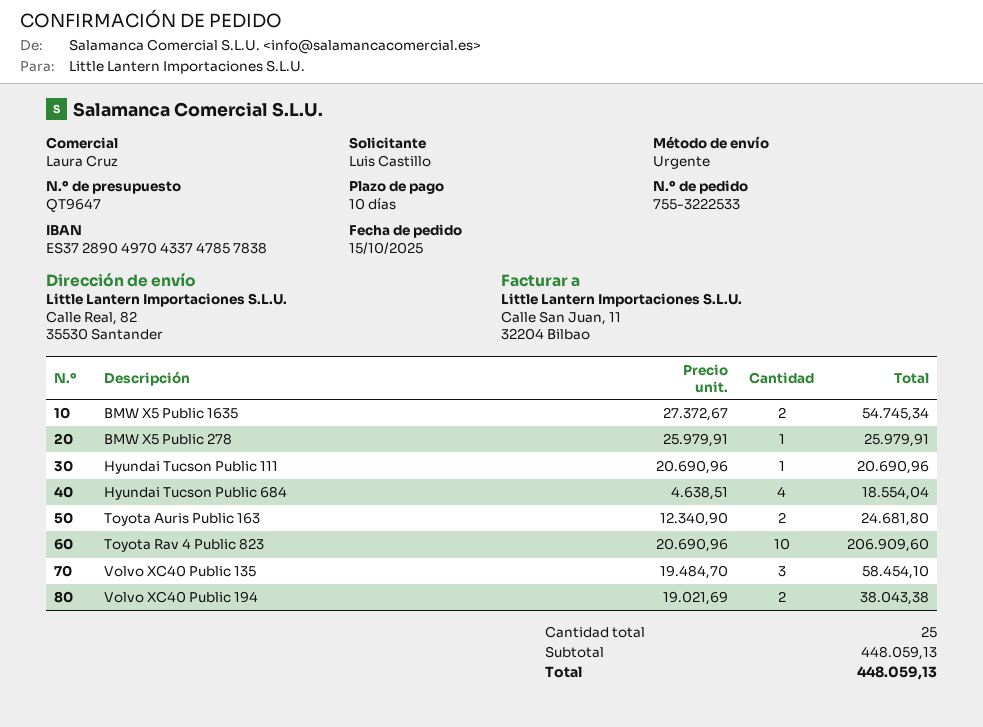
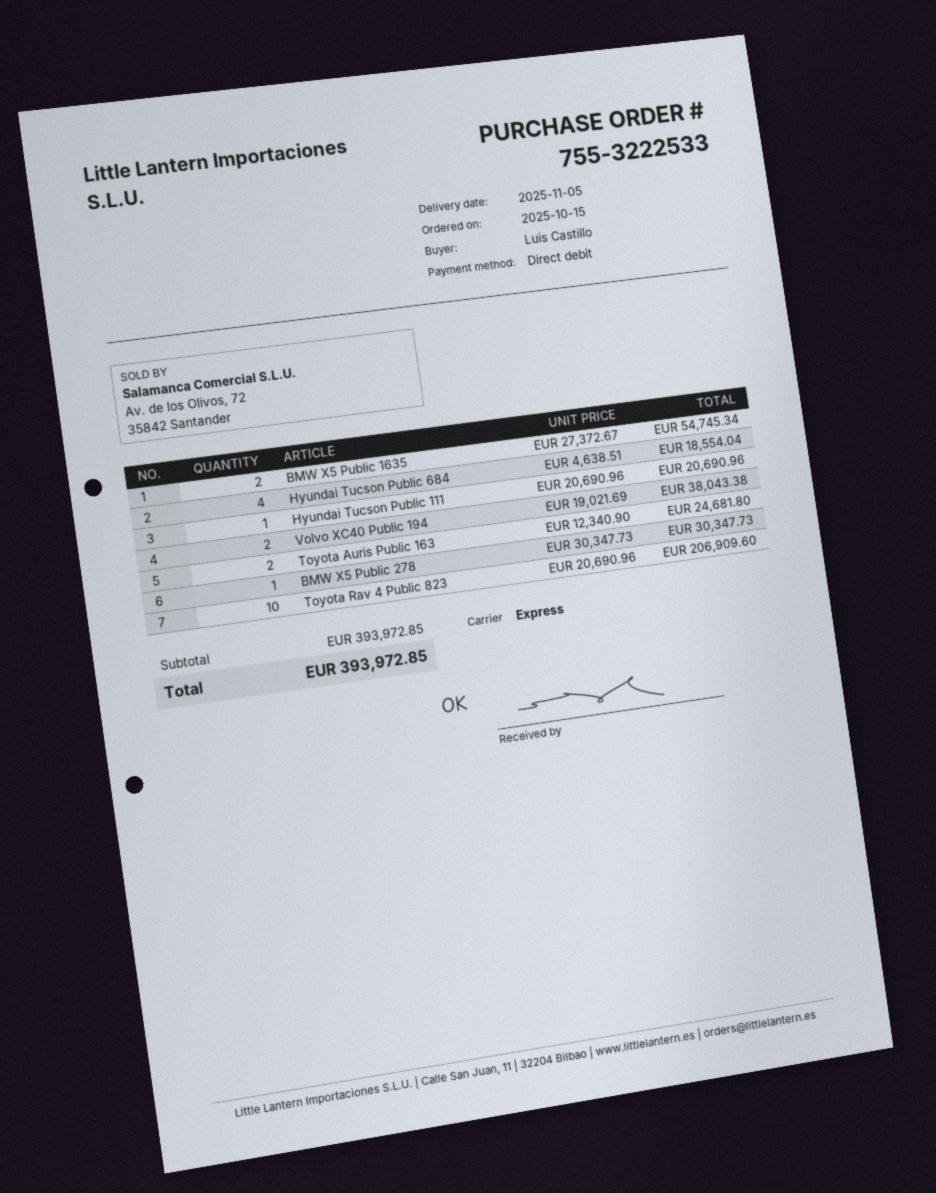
BMW X5 Public 278: 1 x 25979.91 = 25979.91 -> 1 x 30347.73 = 30347.73
Volvo XC40 Public 135: 3 x 19484.70 = 58454.10 -> none
subtotal: 448059.13 -> 393972.85
total: 448059.13 -> 393972.85

